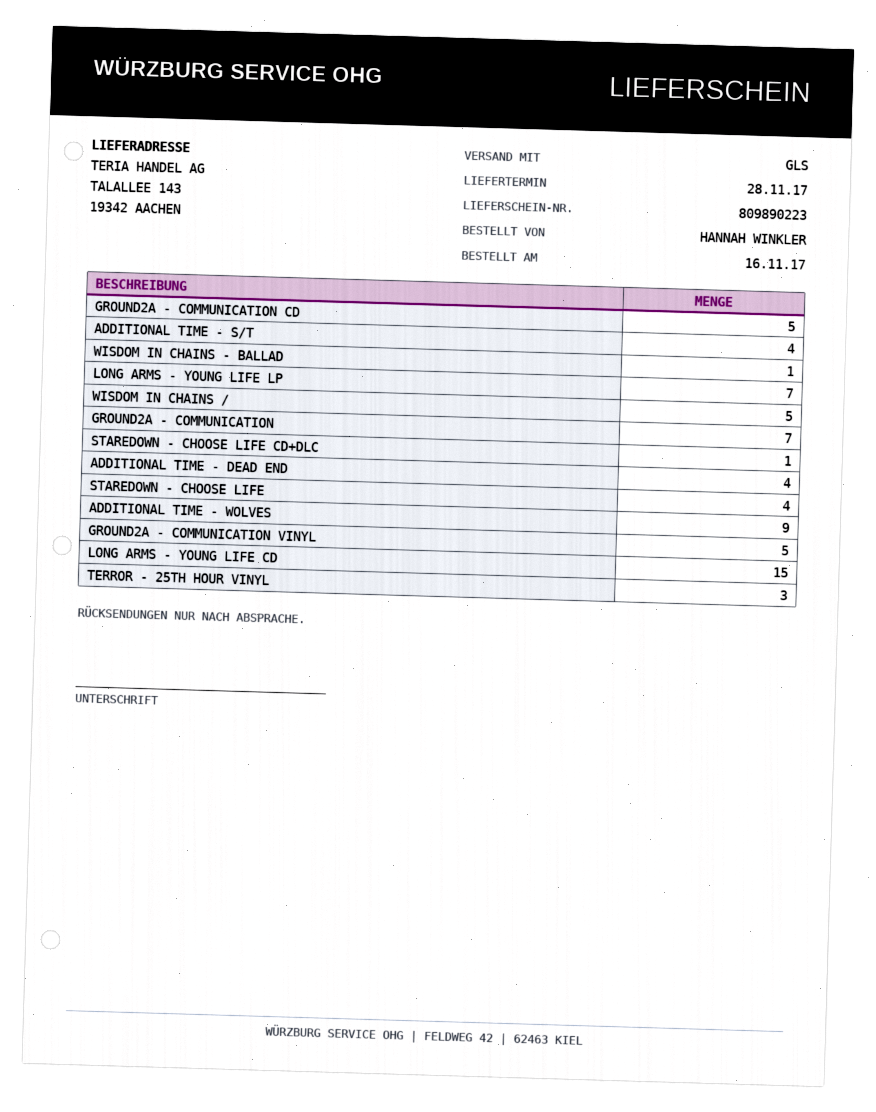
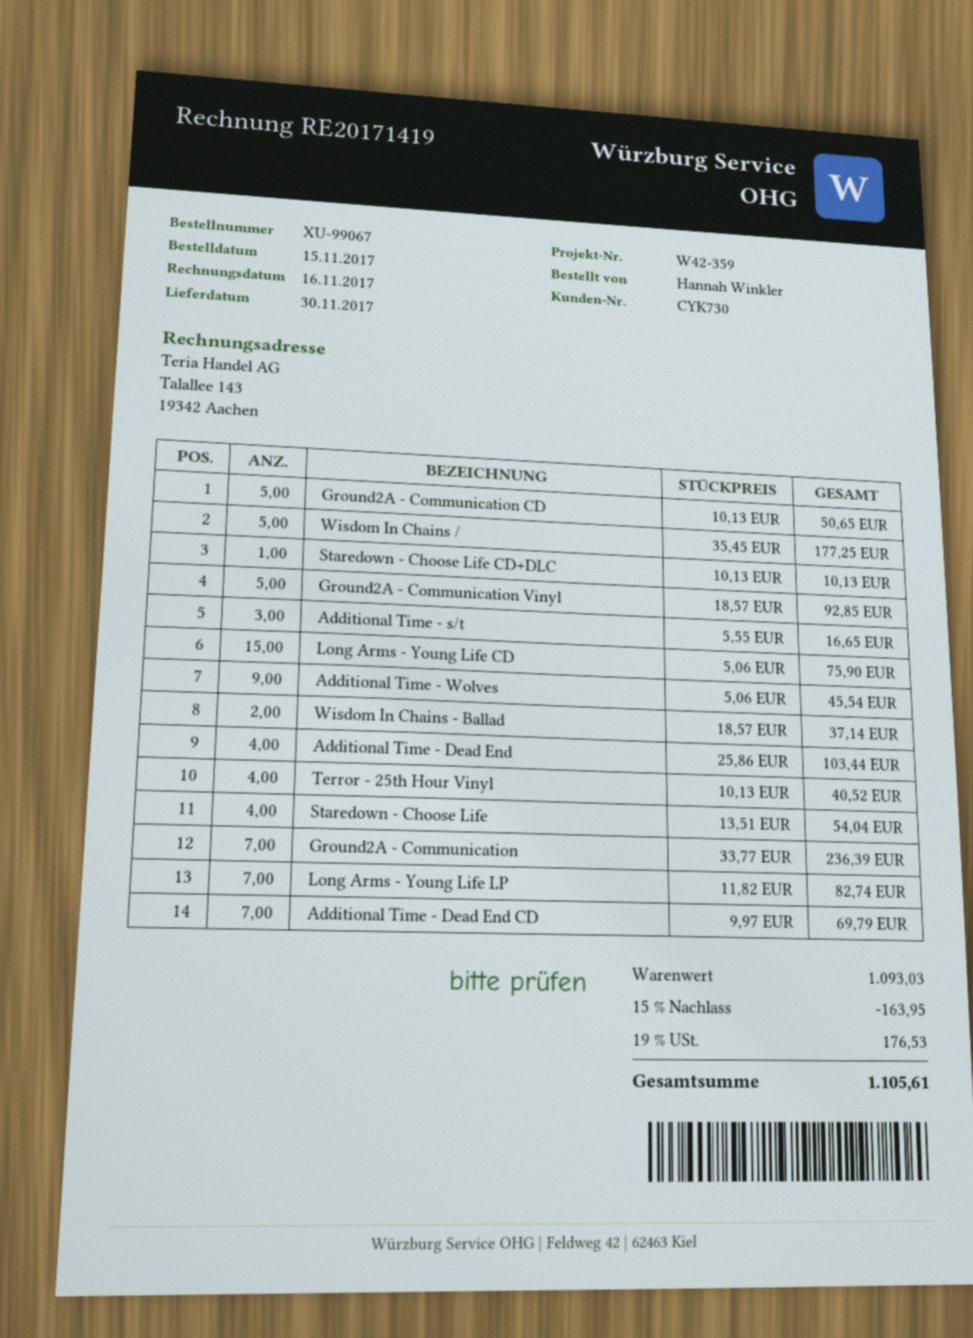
order date: 2017-11-16 -> 2017-11-15
delivery date: 2017-11-28 -> 2017-11-30
ADDITIONAL TIME - S/T: 4 -> 3
WISDOM IN CHAINS - BALLAD: 1 -> 2
TERROR - 25TH HOUR VINYL: 3 -> 4
Additional Time - Dead End CD: none -> 7

